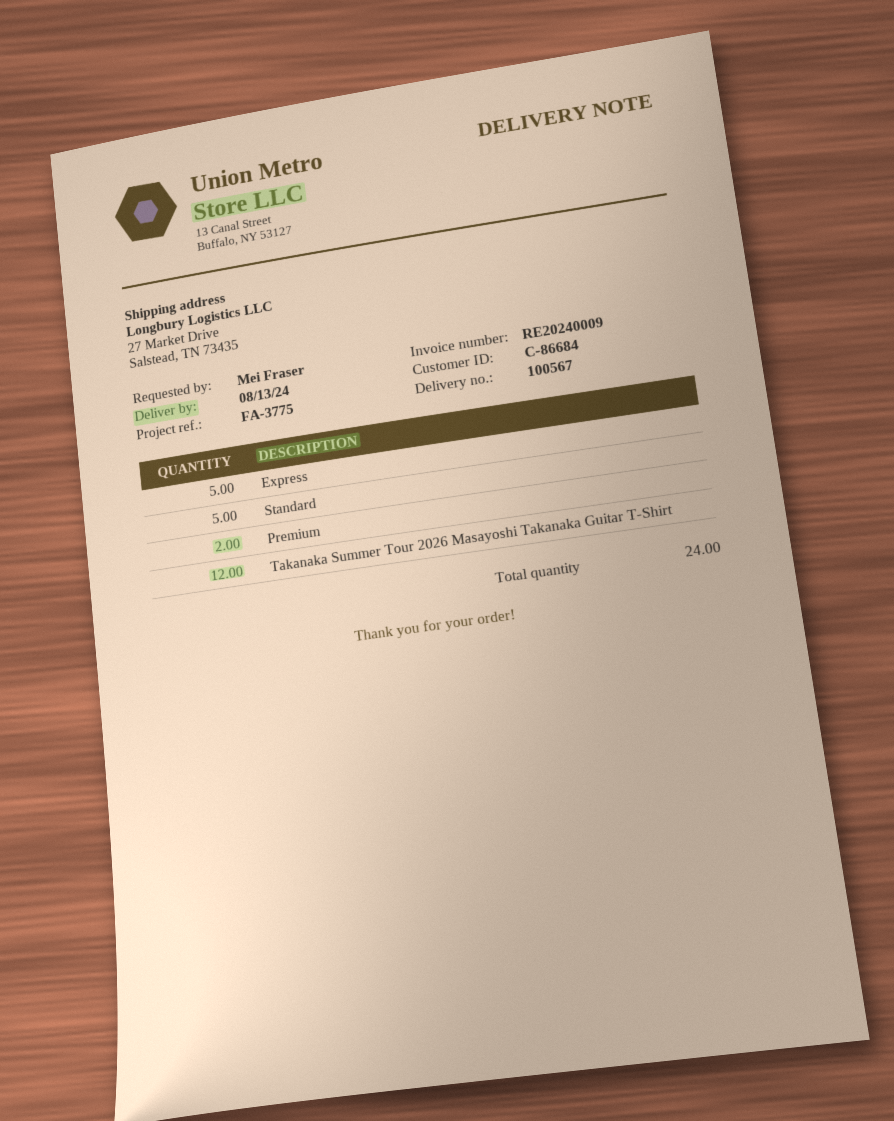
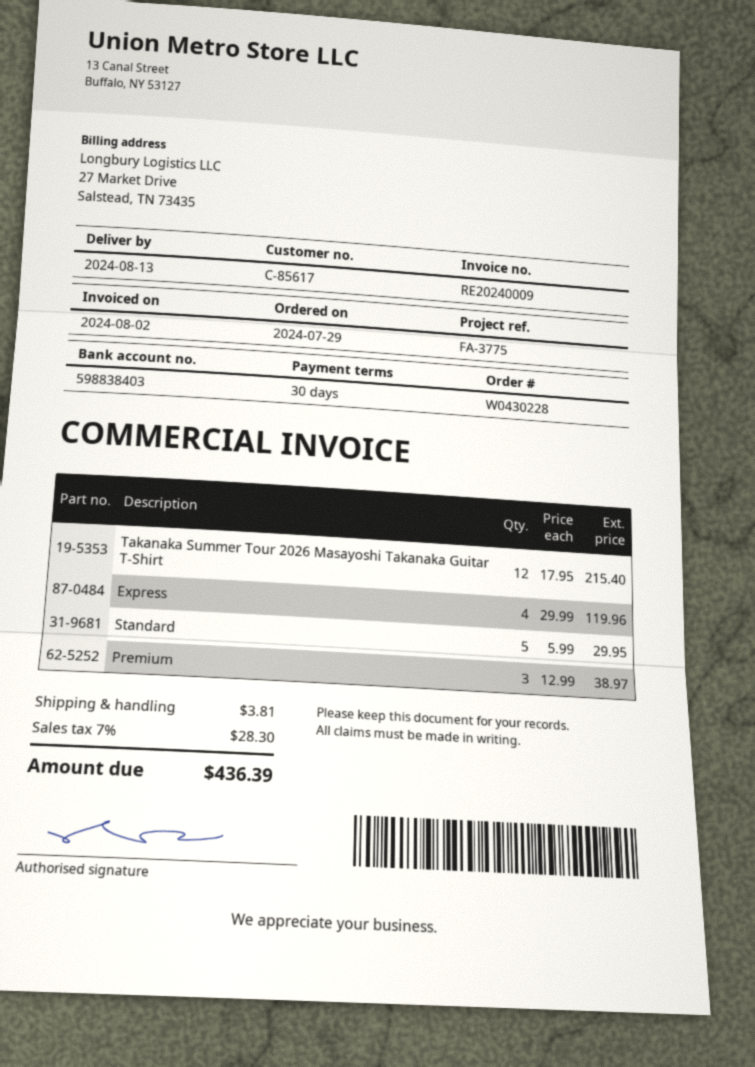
customer number: C-86684 -> C-85617
Express: 5 -> 4
Premium: 2 -> 3

